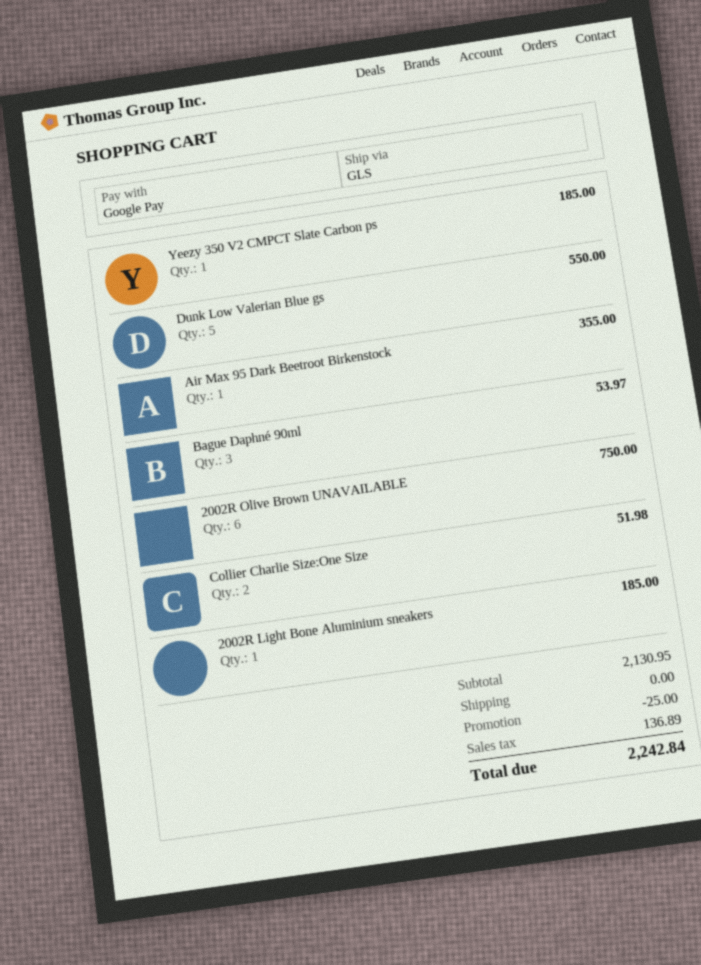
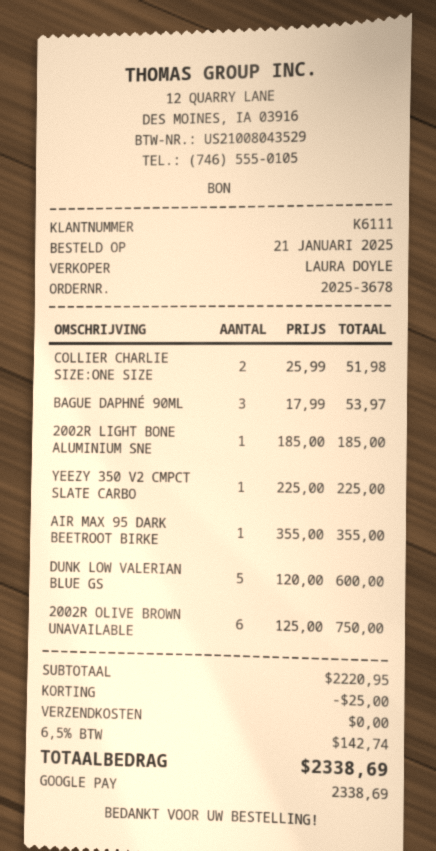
Yeezy 350 V2 CMPCT Slate Carbon ps: 1 for 185.00 -> 1 for 225.00
Dunk Low Valerian Blue gs: 5 for 550.00 -> 5 for 600.00
subtotal: 2130.95 -> 2220.95
tax: 136.89 -> 142.74
total: 2242.84 -> 2338.69

